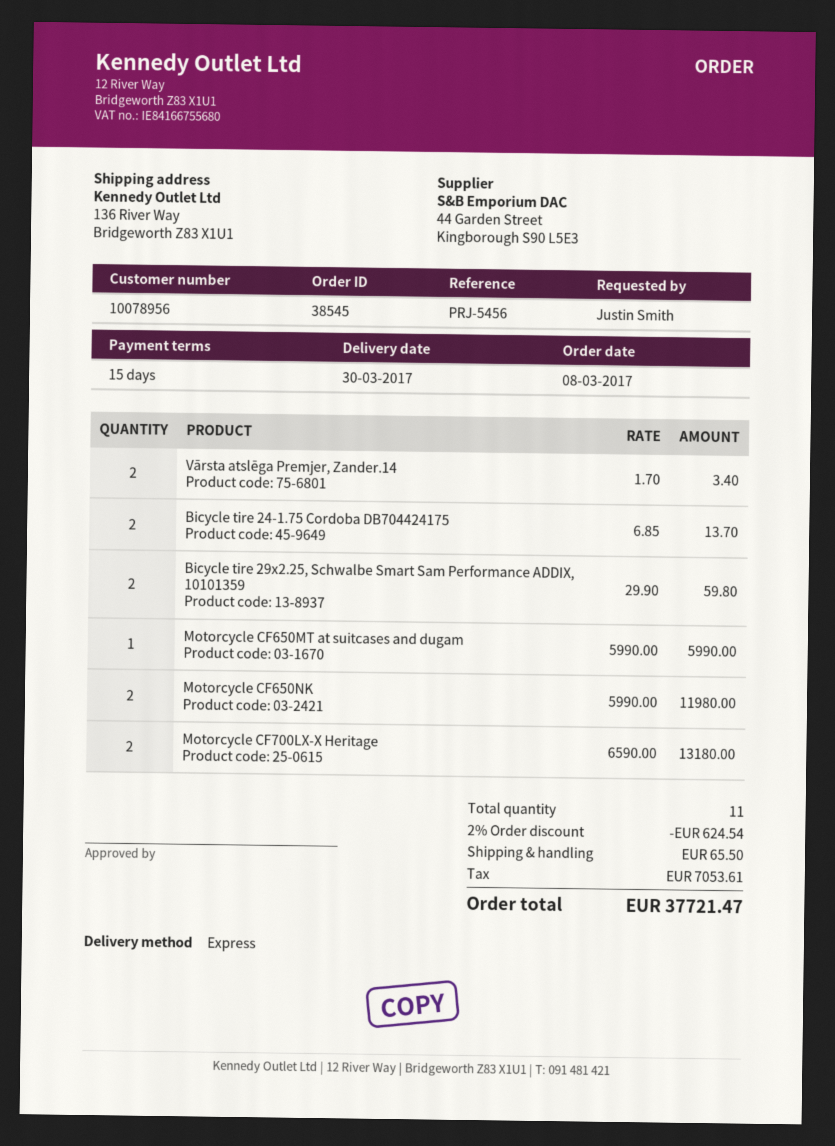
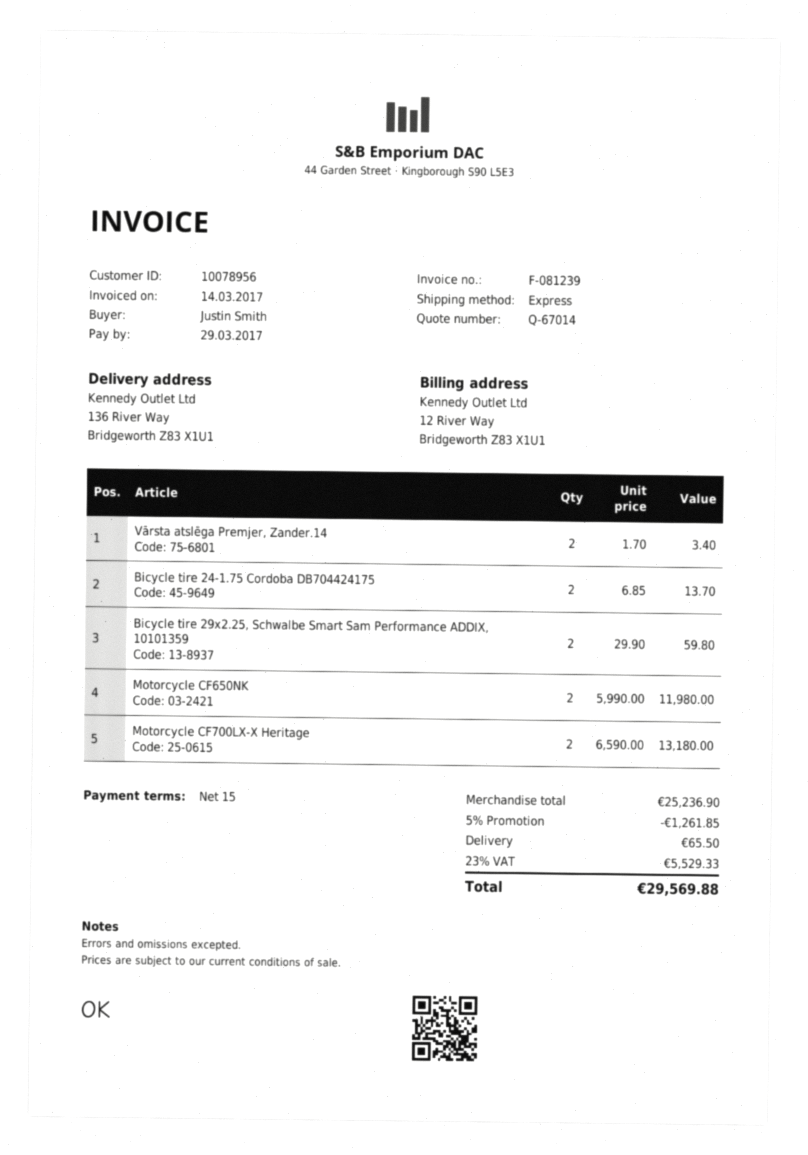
Motorcycle CF650MT at suitcases and dugam: 1 x 5990.00 = 5990.00 -> none
discount: 2% = 624.54 -> 5% = 1261.85
tax: 7053.61 -> 5529.33
total: 37721.47 -> 29569.88

